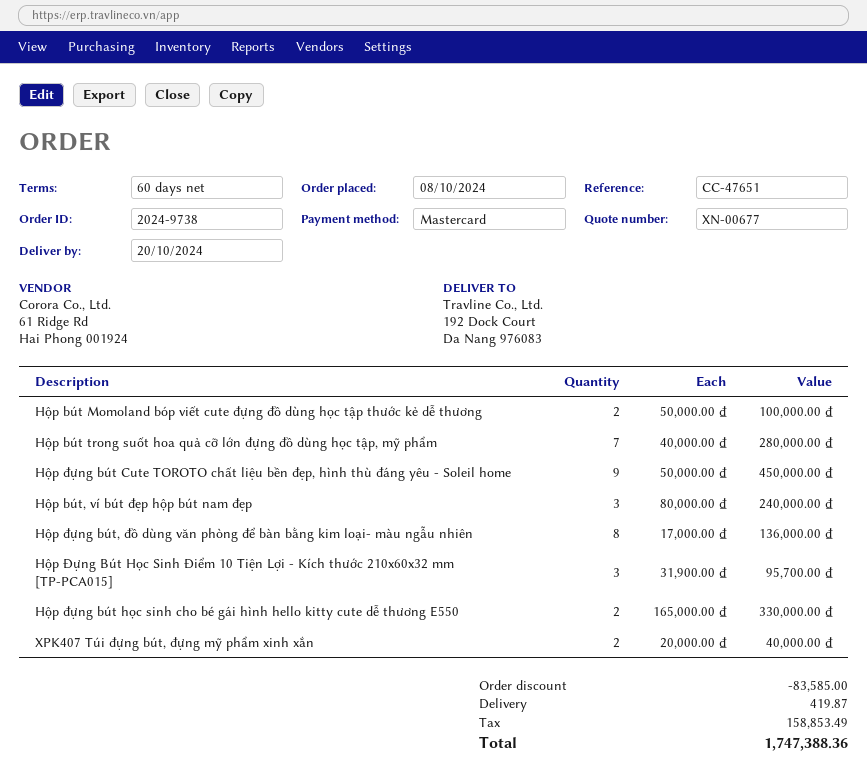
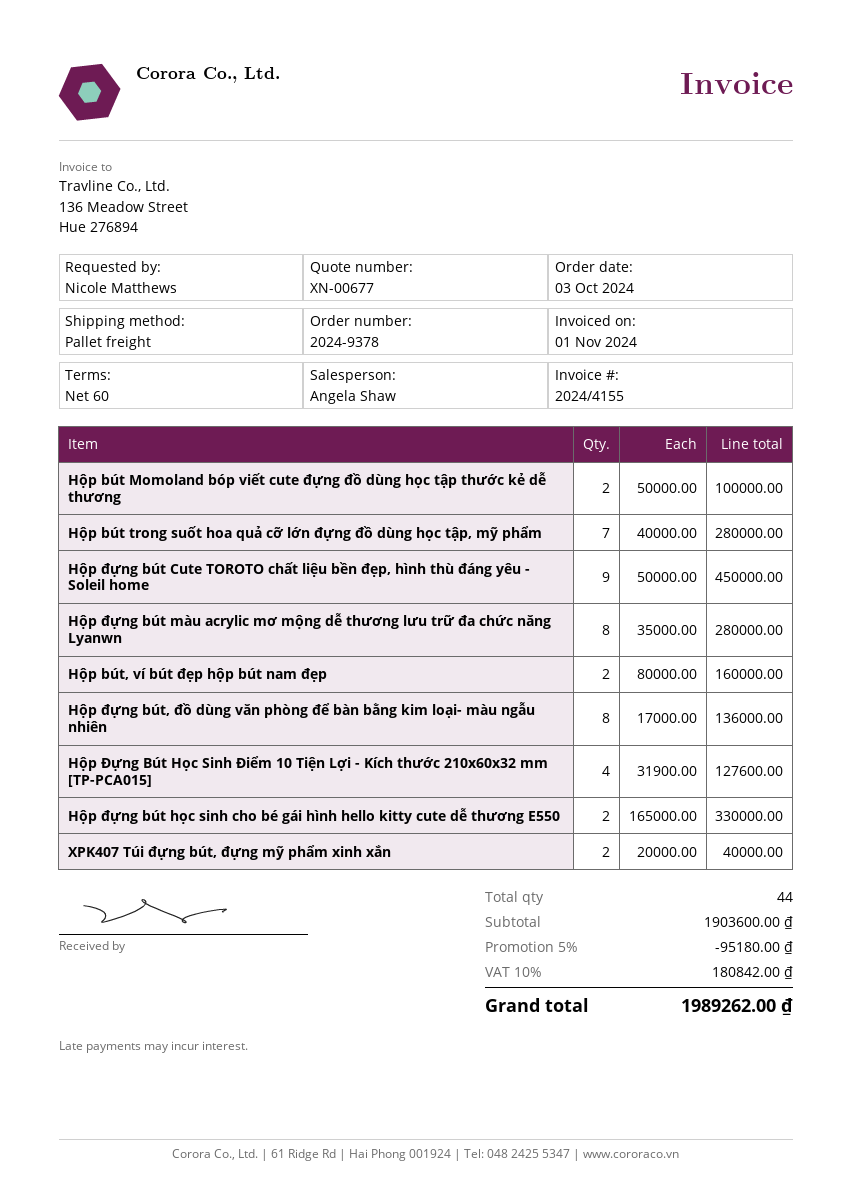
order number: 2024-9738 -> 2024-9378
order date: 2024-10-08 -> 2024-10-03
Hộp bút, ví bút đẹp hộp bút nam đẹp: 3 x 80000.00 = 240000.00 -> 2 x 80000.00 = 160000.00
Hộp Đựng Bút Học Sinh Điểm 10 Tiện Lợi - Kích thước 210x60x32 mm [TP-PCA015]: 3 x 31900.00 = 95700.00 -> 4 x 31900.00 = 127600.00
Hộp đựng bút màu acrylic mơ mộng dễ thương lưu trữ đa chức năng Lyanwn: none -> 8 x 35000.00 = 280000.00
discount: 83585.00 -> 95180.00
shipping: 419.87 -> none
tax: 158853.49 -> 180842.00
total: 1747388.36 -> 1989262.00

